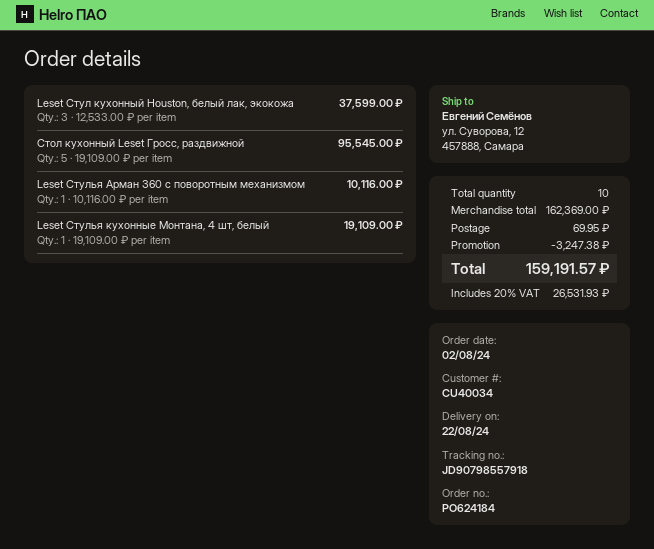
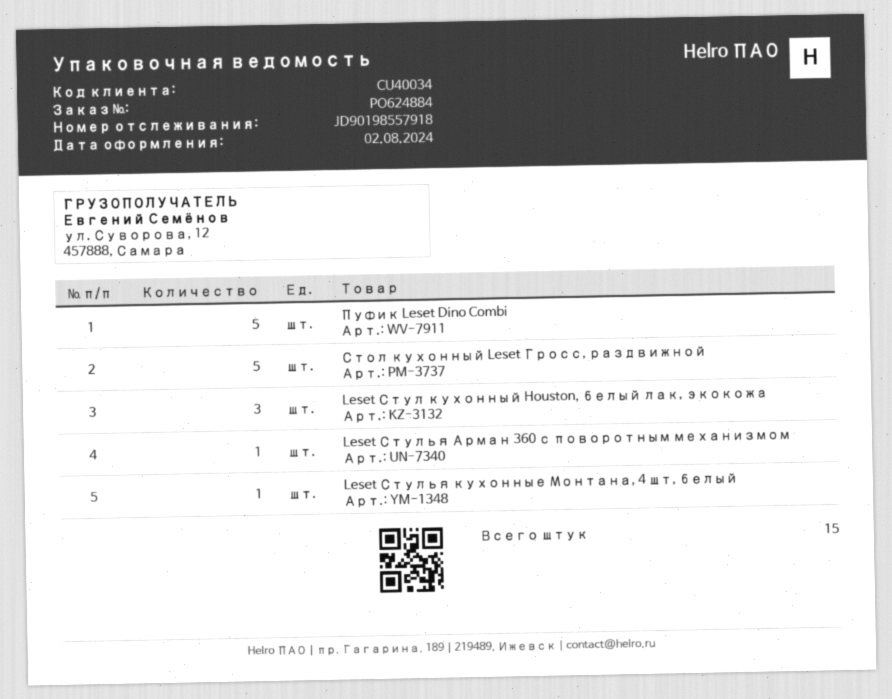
order number: PO624184 -> PO624884
tracking number: JD90798557918 -> JD90198557918
Пуфик Leset Dino Combi: none -> 5
total quantity: 10 -> 15

